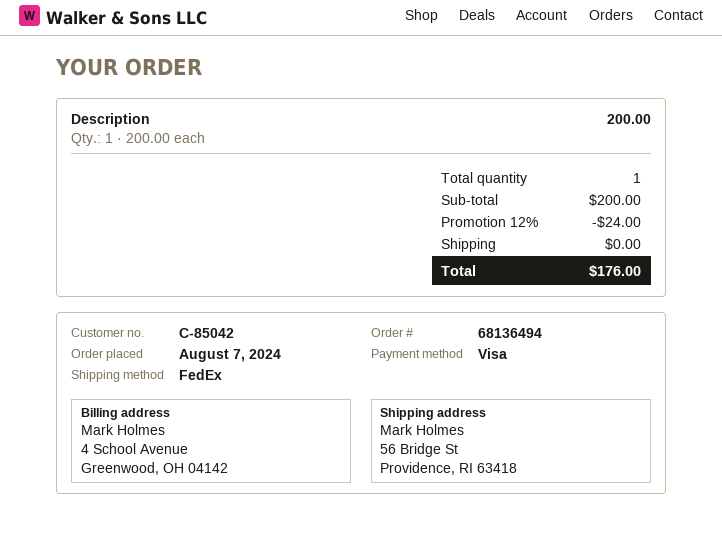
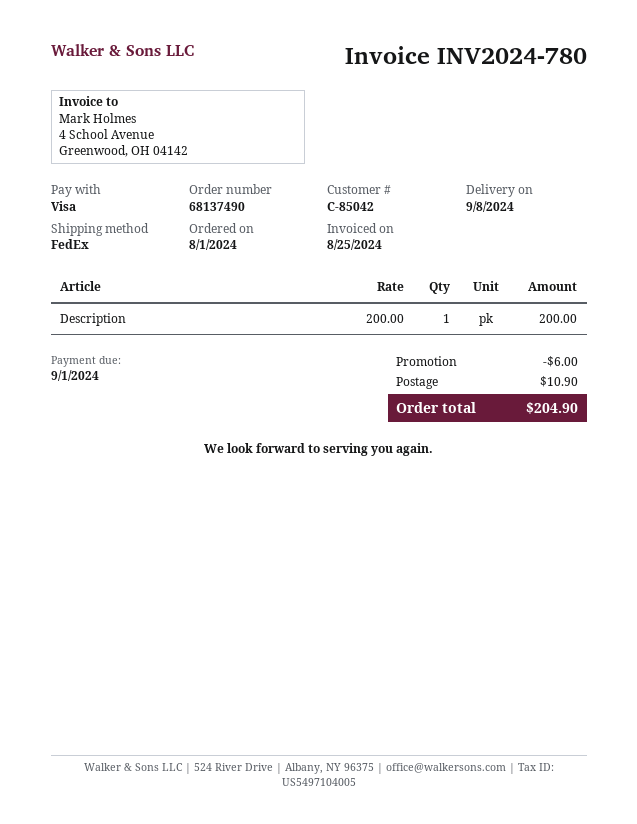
order number: 68136494 -> 68137490
order date: 2024-08-07 -> 2024-08-01
discount: 24.00 -> 6.00
shipping: 0.00 -> 10.90
total: 176.00 -> 204.90

